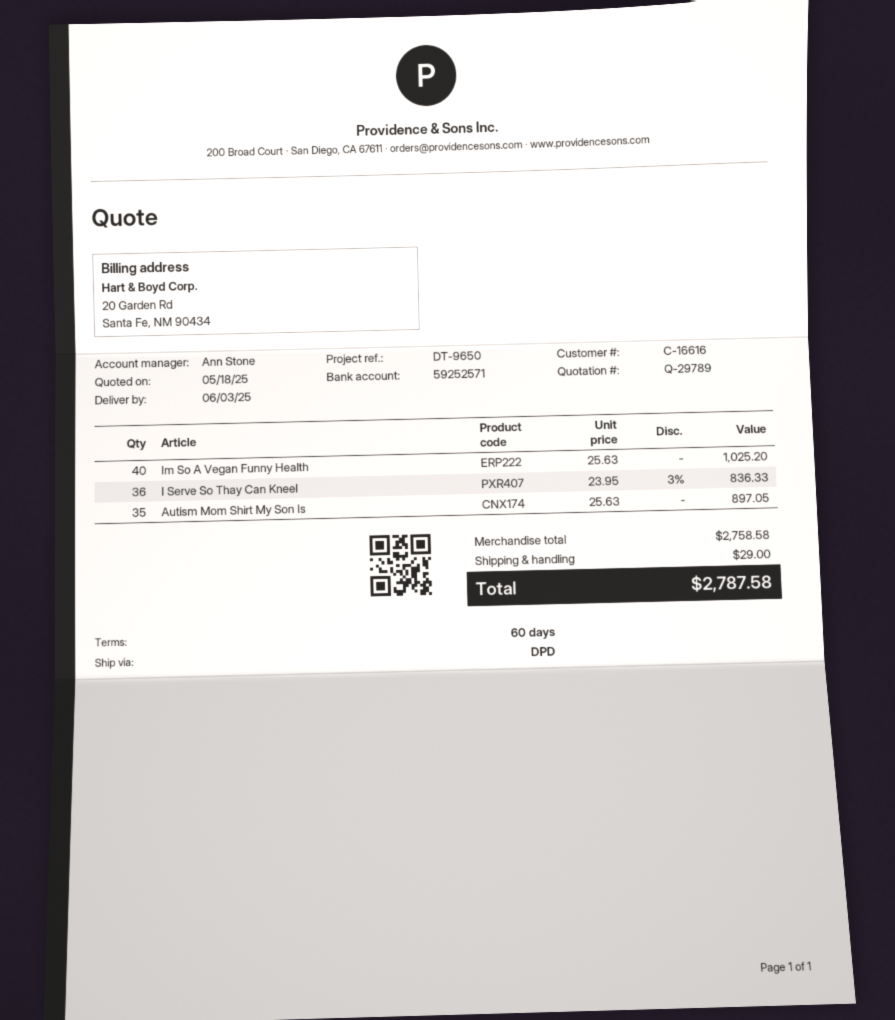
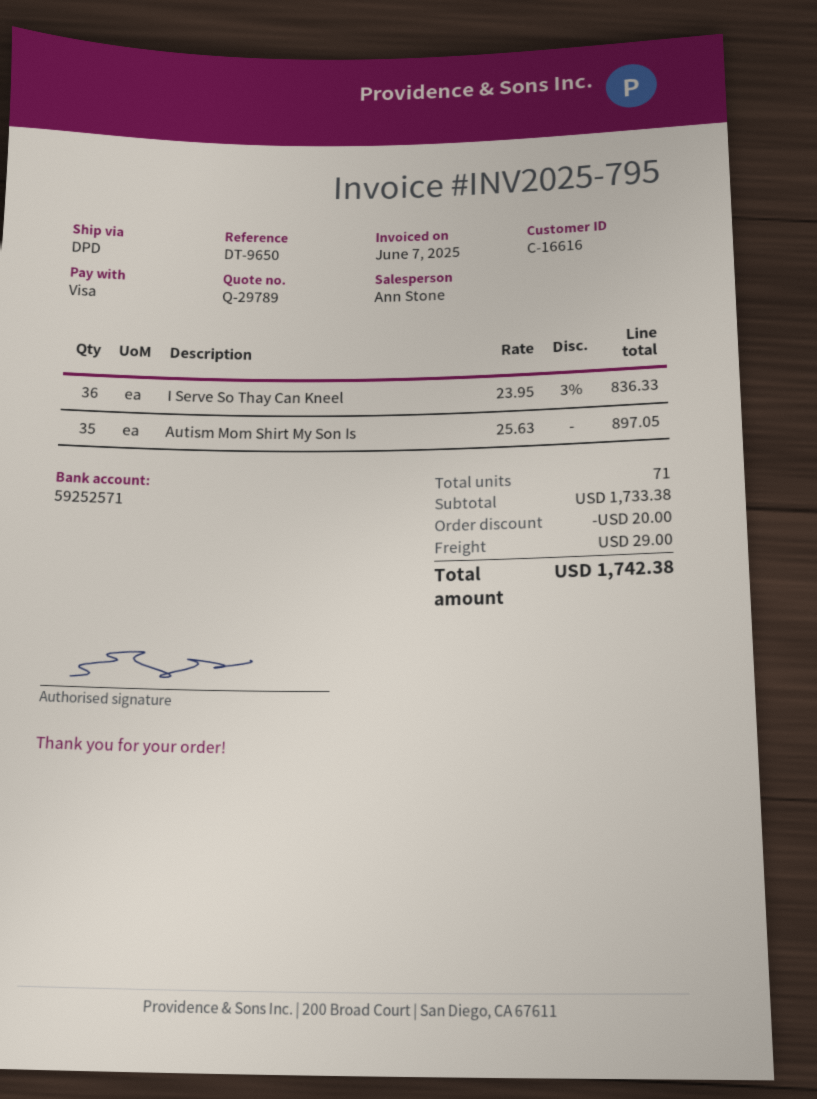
Im So A Vegan Funny Health: 40 x 25.63 = 1025.20 -> none
subtotal: 2758.58 -> 1733.38
discount: none -> 20.00
total: 2787.58 -> 1742.38

